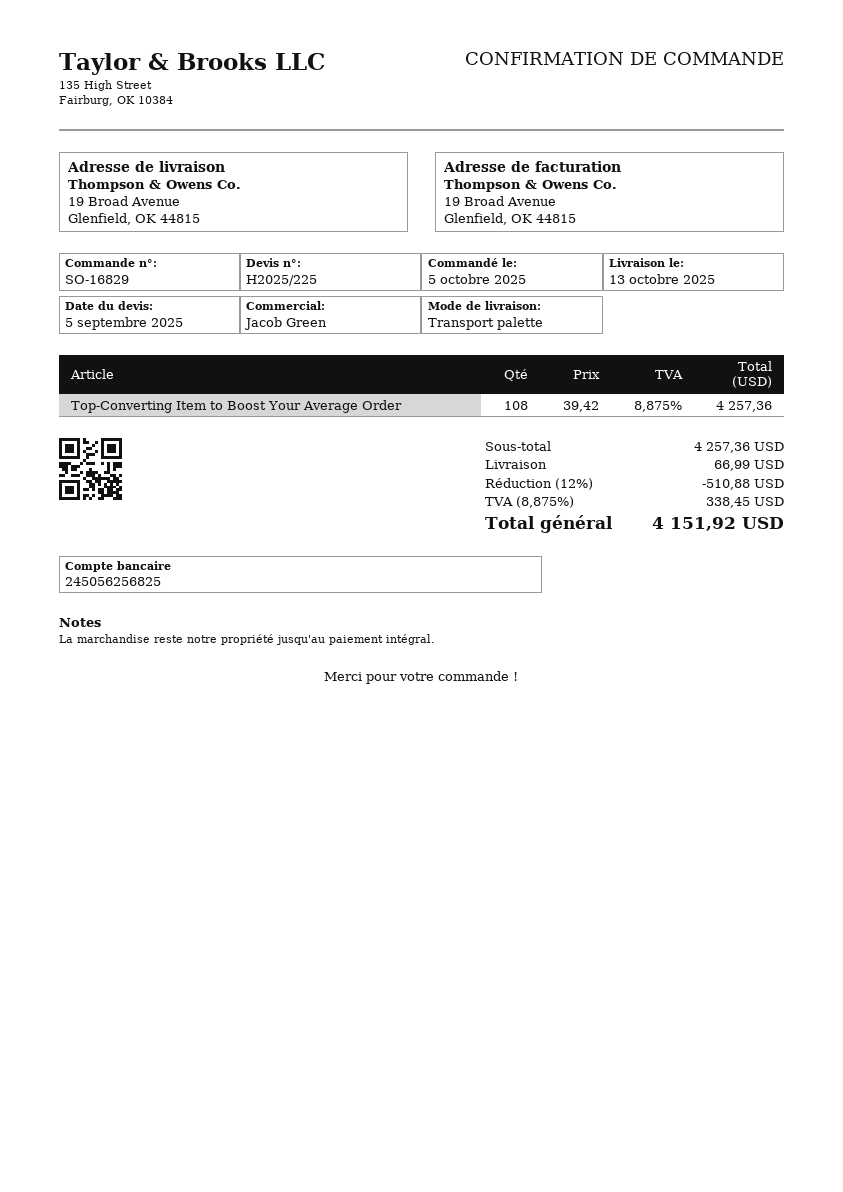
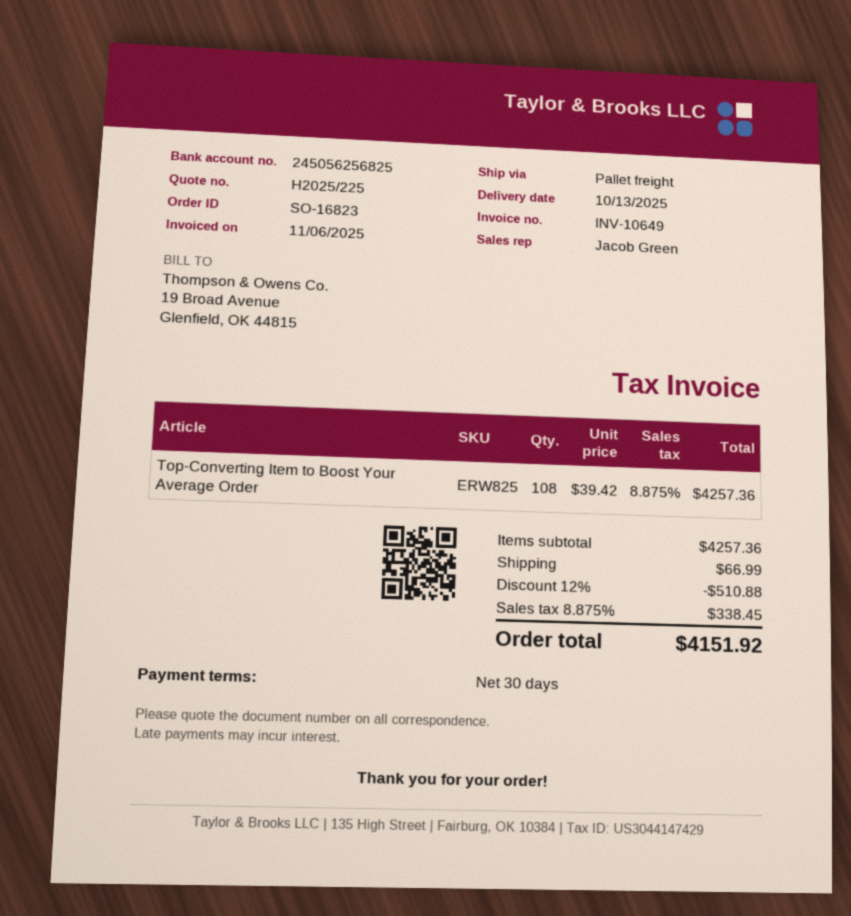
order number: SO-16829 -> SO-16823

